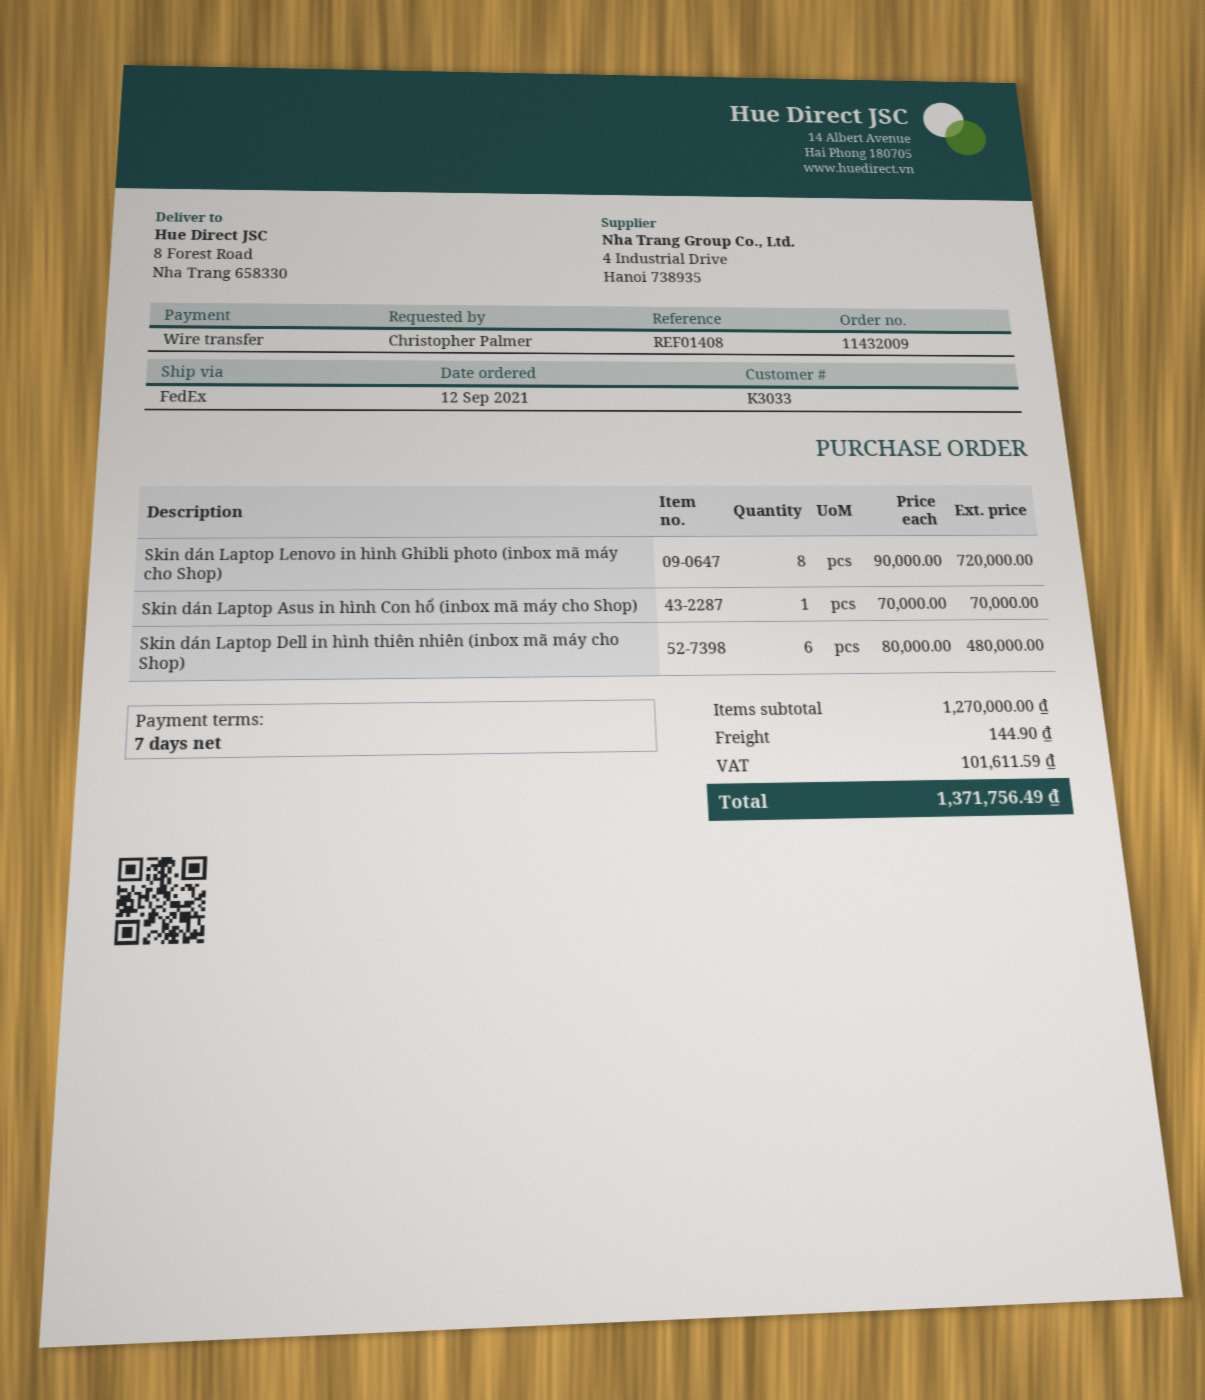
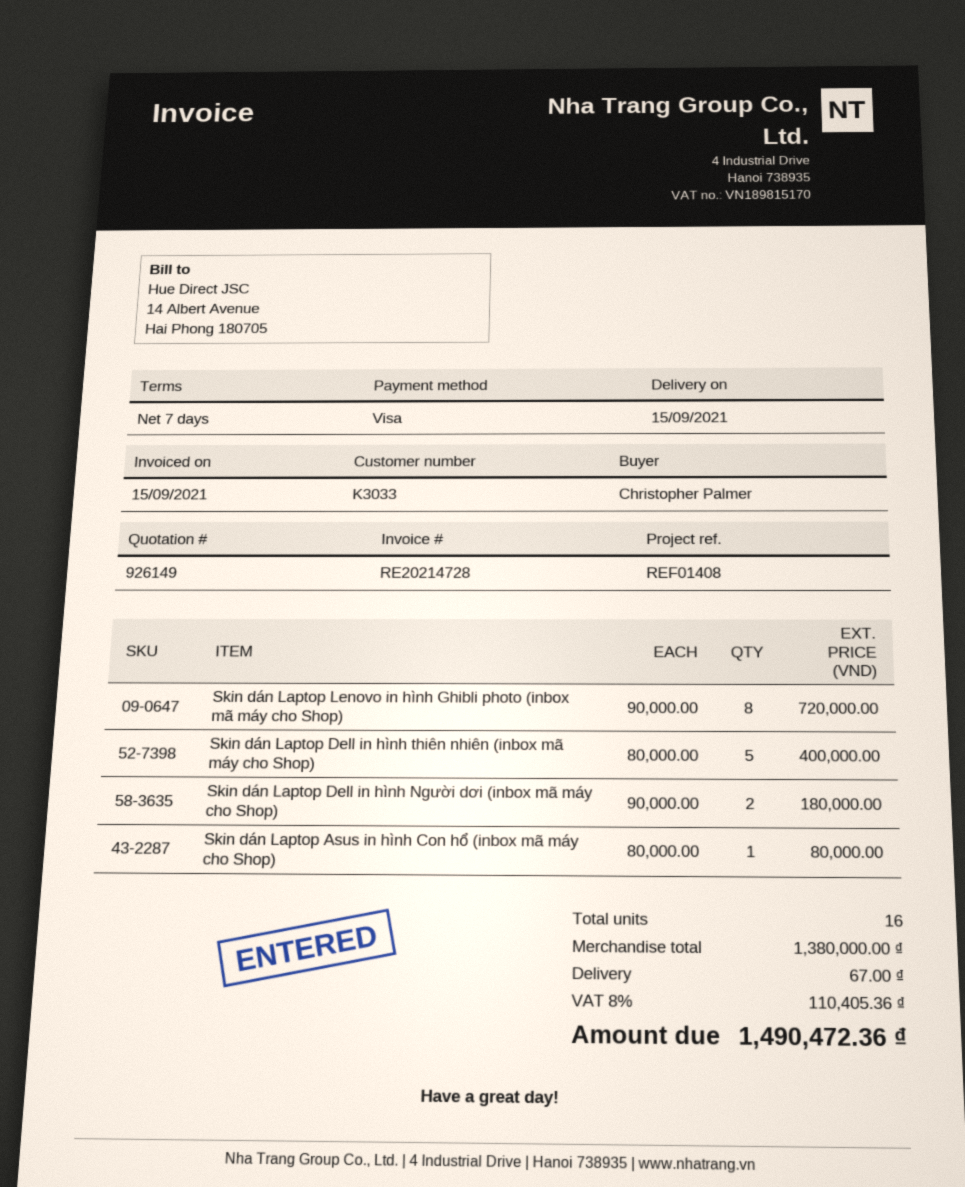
payment method: bank transfer -> Visa
Skin dán Laptop Asus in hình Con hổ (inbox mã máy cho Shop): 1 x 70000.00 = 70000.00 -> 1 x 80000.00 = 80000.00
Skin dán Laptop Dell in hình thiên nhiên (inbox mã máy cho Shop): 6 x 80000.00 = 480000.00 -> 5 x 80000.00 = 400000.00
Skin dán Laptop Dell in hình Người dơi (inbox mã máy cho Shop): none -> 2 x 90000.00 = 180000.00
subtotal: 1270000.00 -> 1380000.00
shipping: 144.90 -> 67.00
tax: 101611.59 -> 110405.36
total: 1371756.49 -> 1490472.36

